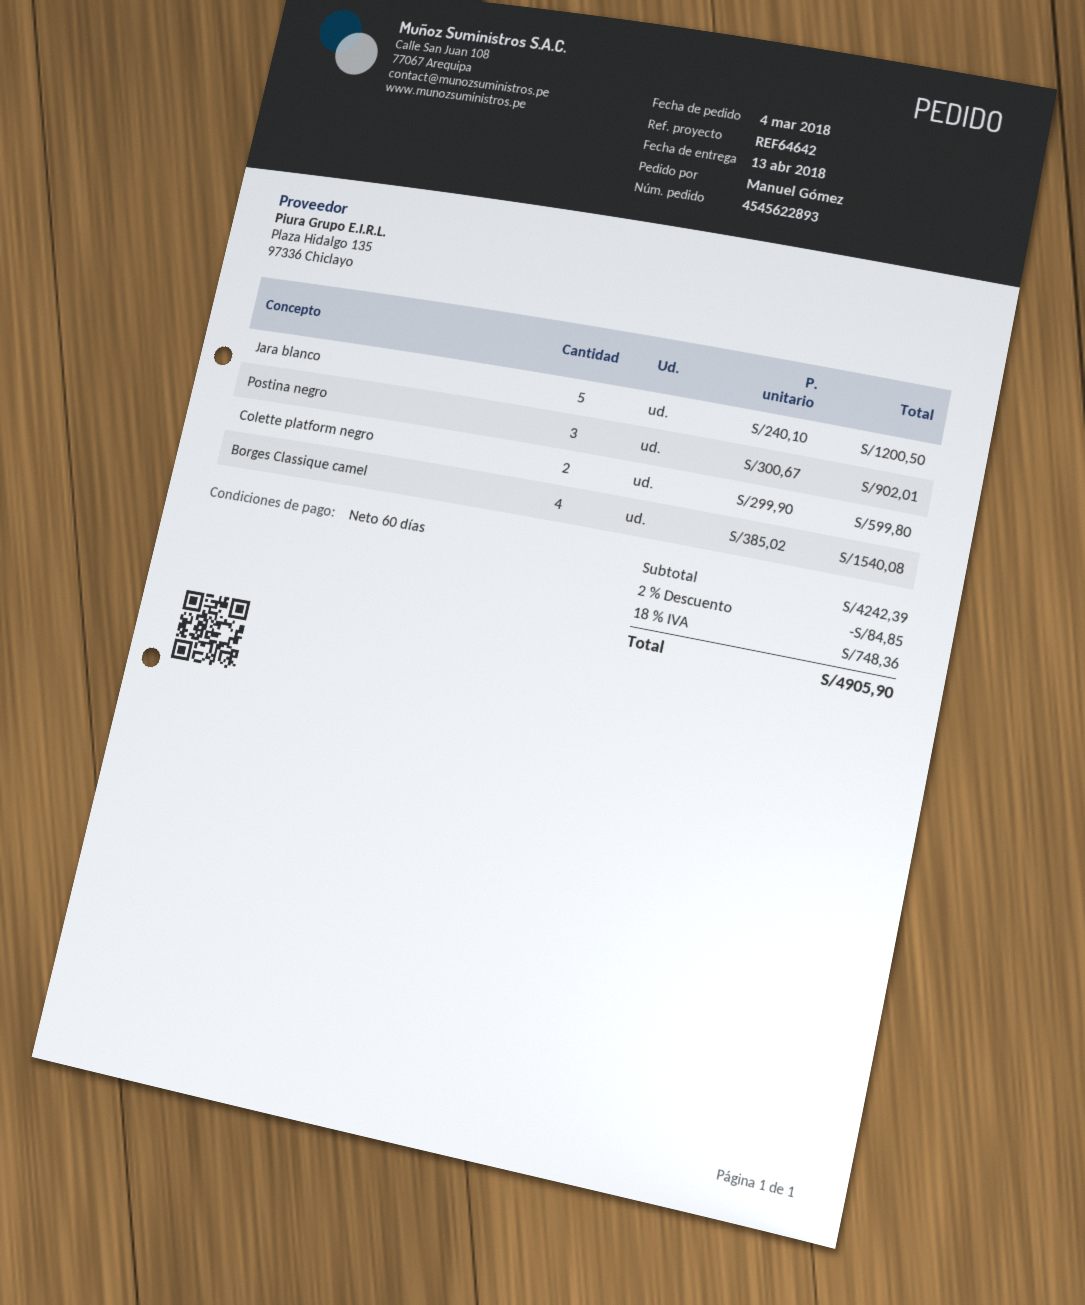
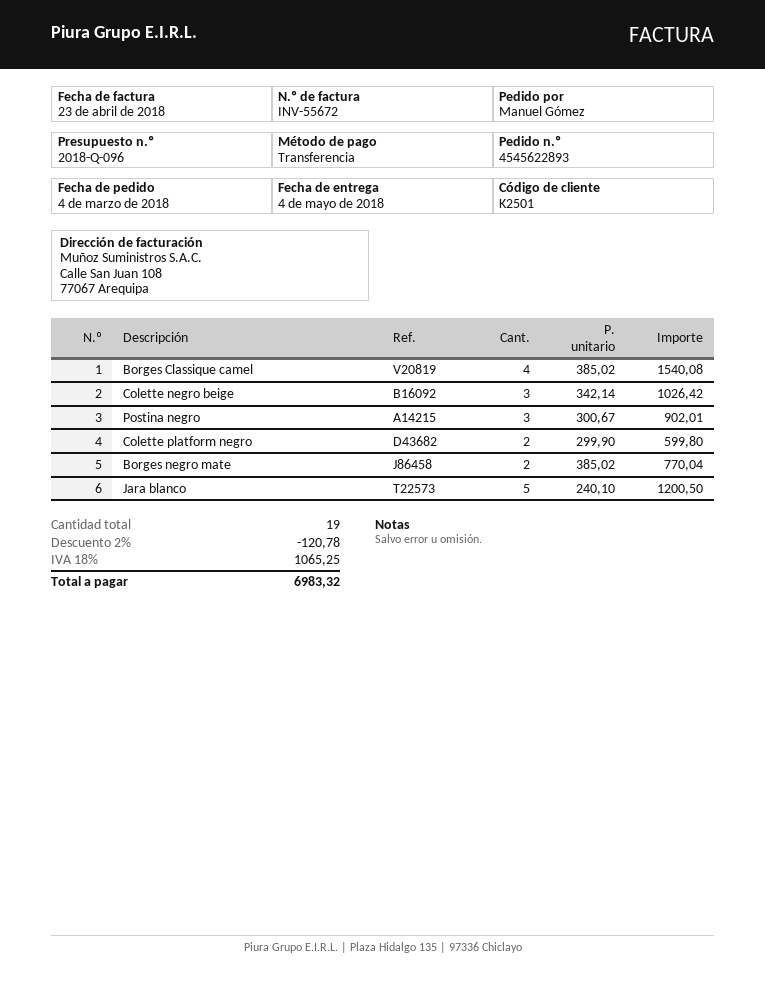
delivery date: 2018-04-13 -> 2018-05-04
Colette negro beige: none -> 3 x 342.14 = 1026.42
Borges negro mate: none -> 2 x 385.02 = 770.04
discount: 2% = 84.85 -> 2% = 120.78
tax: 18% = 748.36 -> 18% = 1065.25
total: 4905.90 -> 6983.32

